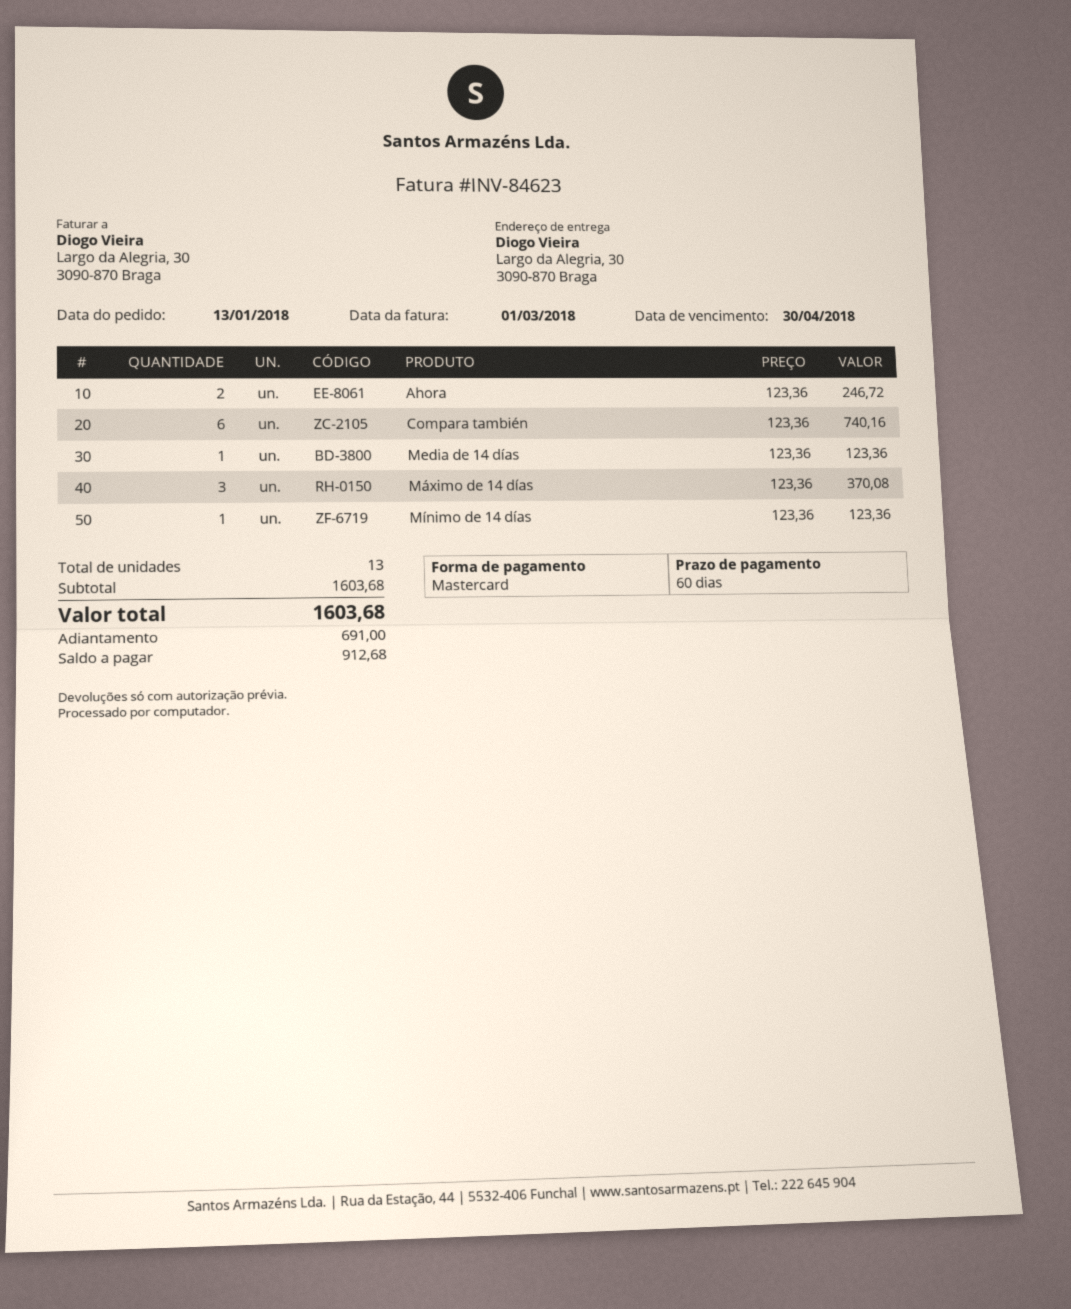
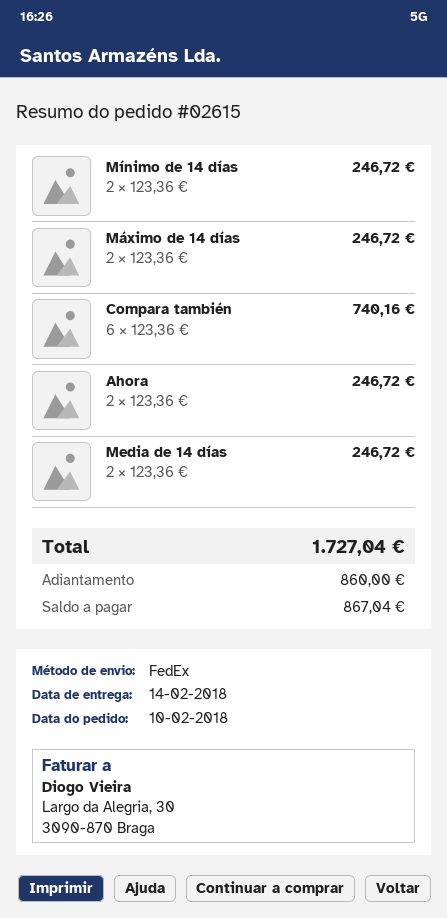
order date: 2018-01-13 -> 2018-02-10
Media de 14 días: 1 x 123.36 = 123.36 -> 2 x 123.36 = 246.72
Máximo de 14 días: 3 x 123.36 = 370.08 -> 2 x 123.36 = 246.72
Mínimo de 14 días: 1 x 123.36 = 123.36 -> 2 x 123.36 = 246.72
total: 1603.68 -> 1727.04
deposit: 691.00 -> 860.00
balance: 912.68 -> 867.04

